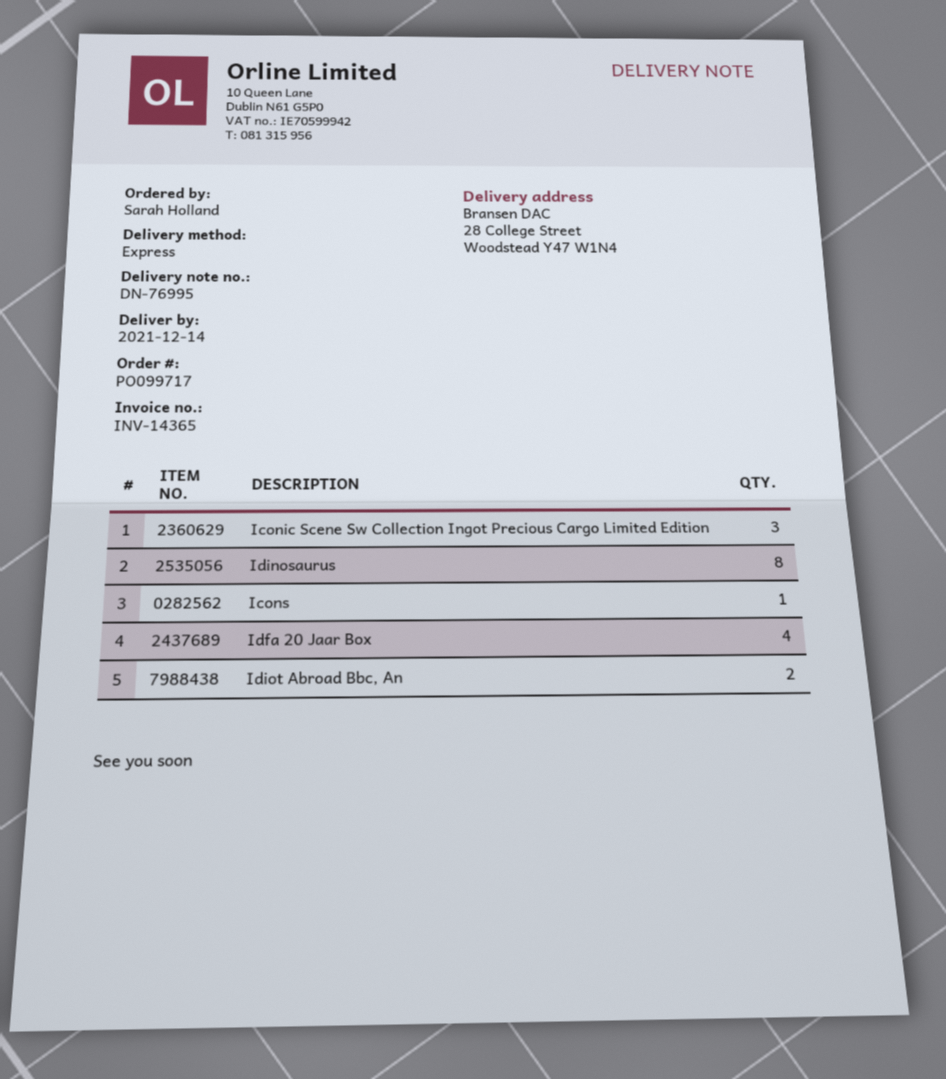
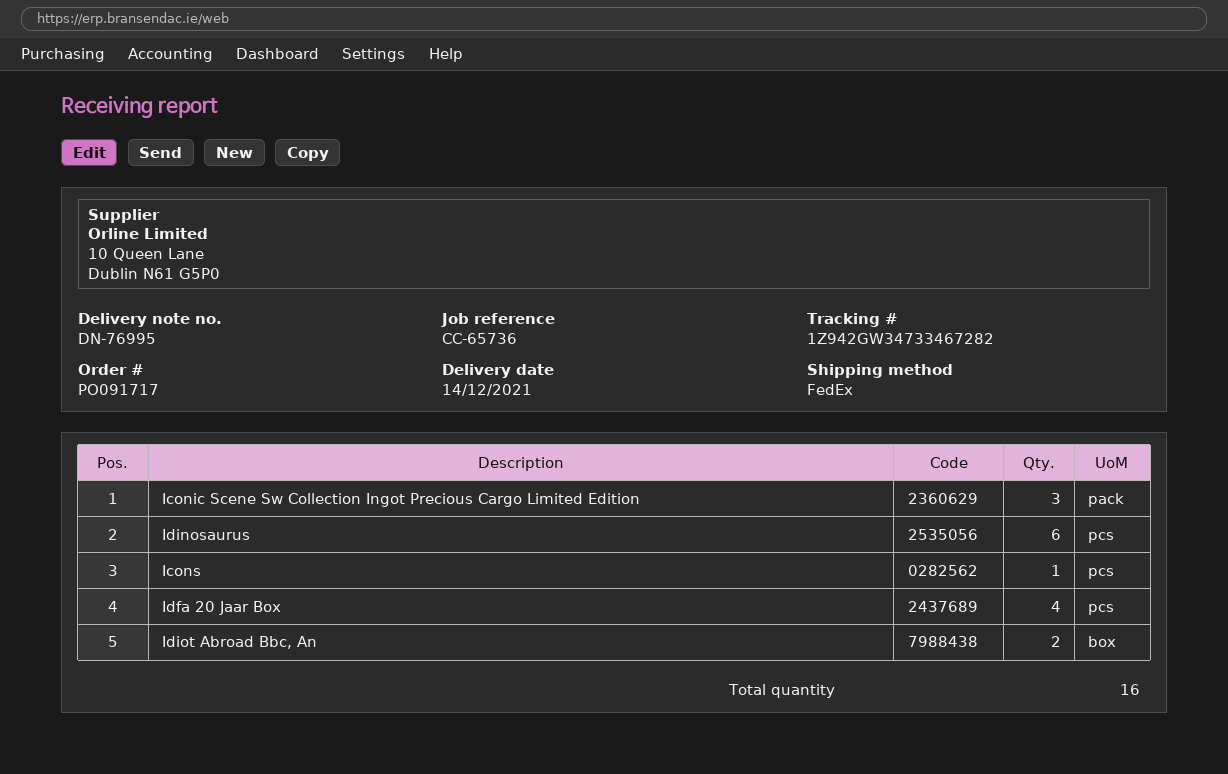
order number: PO099717 -> PO091717
shipping method: express -> FedEx
Idinosaurus: 8 -> 6

